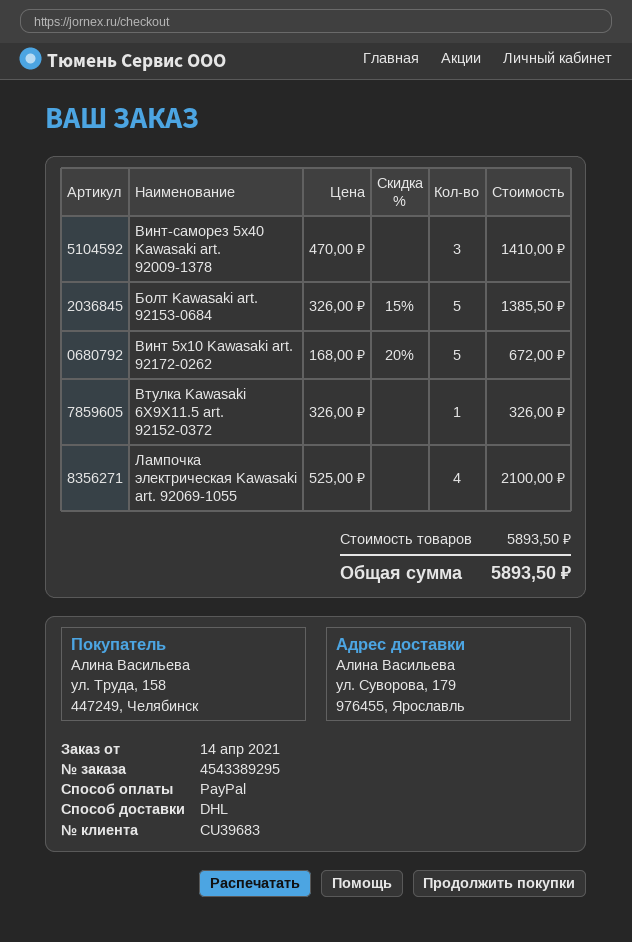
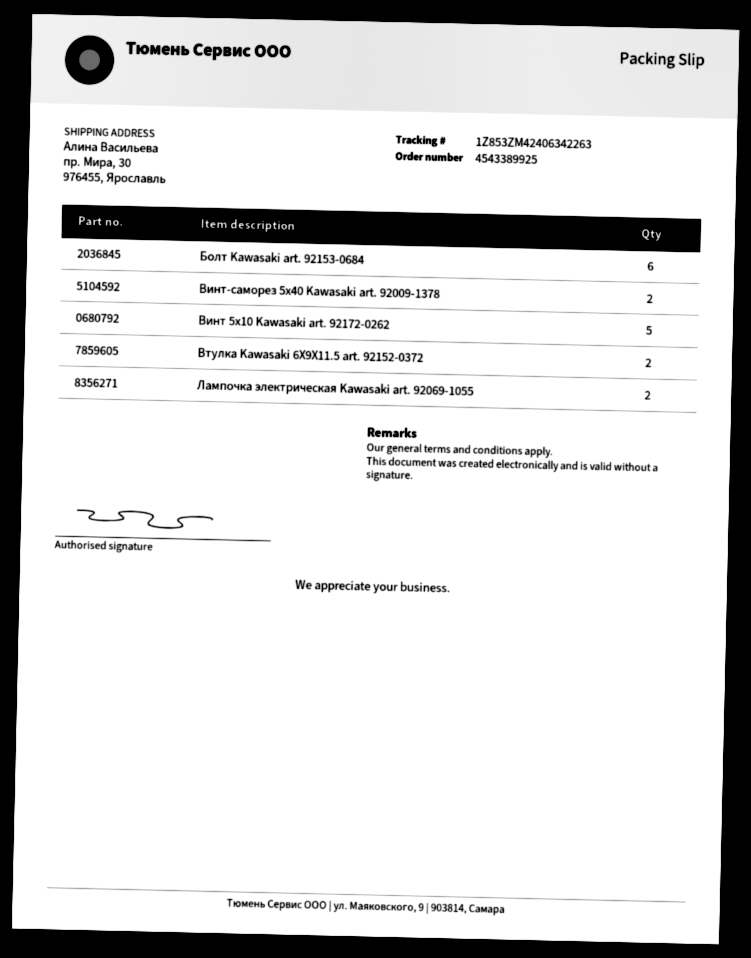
order number: 4543389295 -> 4543389925
ship to: ул. Суворова, 179, 976455, Ярославль -> пр. Мира, 30, 976455, Ярославль
Винт-саморез 5х40 Kawasaki art. 92009-1378: 3 -> 2
Болт Kawasaki art. 92153-0684: 5 -> 6
Втулка Kawasaki 6X9X11.5 art. 92152-0372: 1 -> 2
Лампочка электрическая Kawasaki art. 92069-1055: 4 -> 2

